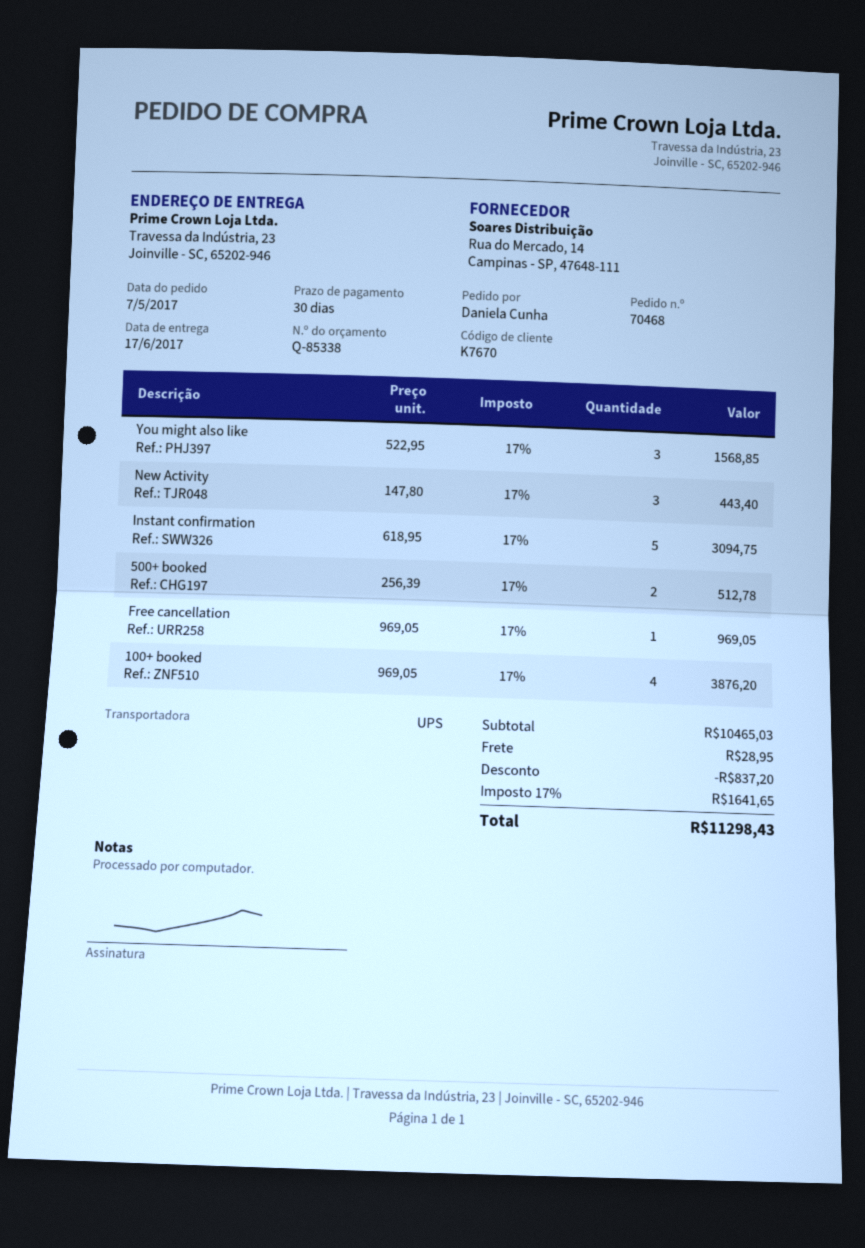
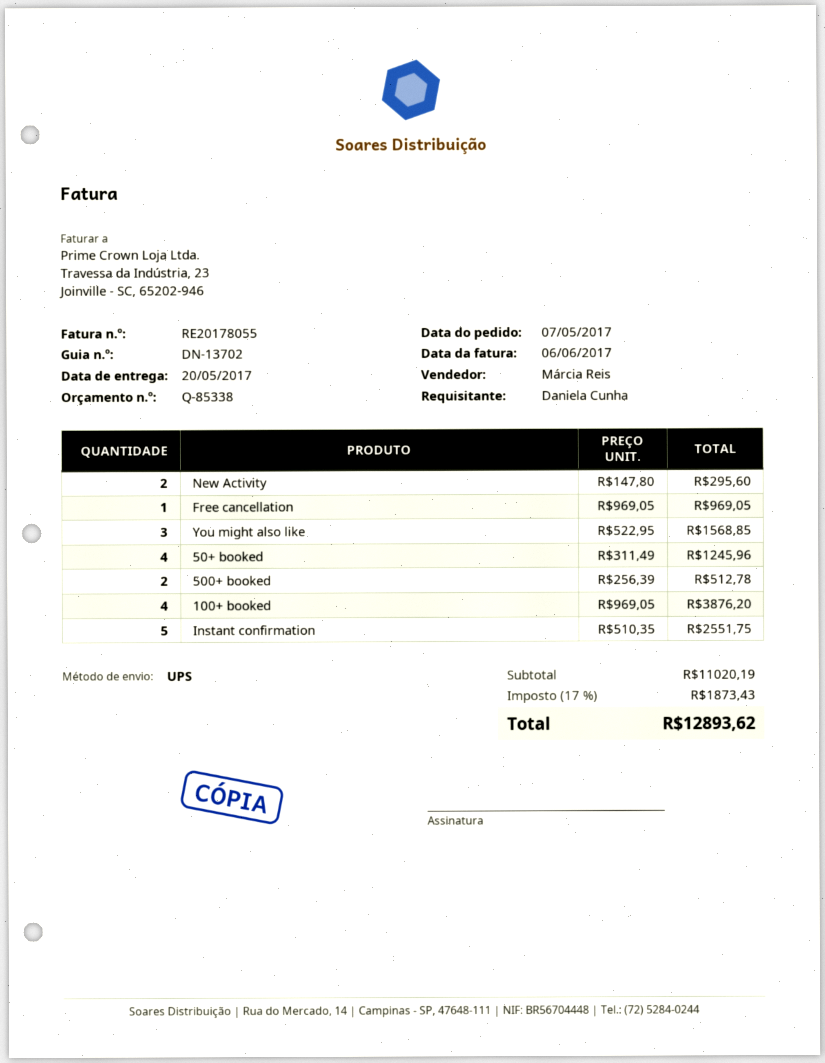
delivery date: 2017-06-17 -> 2017-05-20
New Activity: 3 x 147.80 = 443.40 -> 2 x 147.80 = 295.60
Instant confirmation: 5 x 618.95 = 3094.75 -> 5 x 510.35 = 2551.75
50+ booked: none -> 4 x 311.49 = 1245.96
subtotal: 10465.03 -> 11020.19
discount: 837.20 -> none
shipping: 28.95 -> none
tax: 17% = 1641.65 -> 17% = 1873.43
total: 11298.43 -> 12893.62

